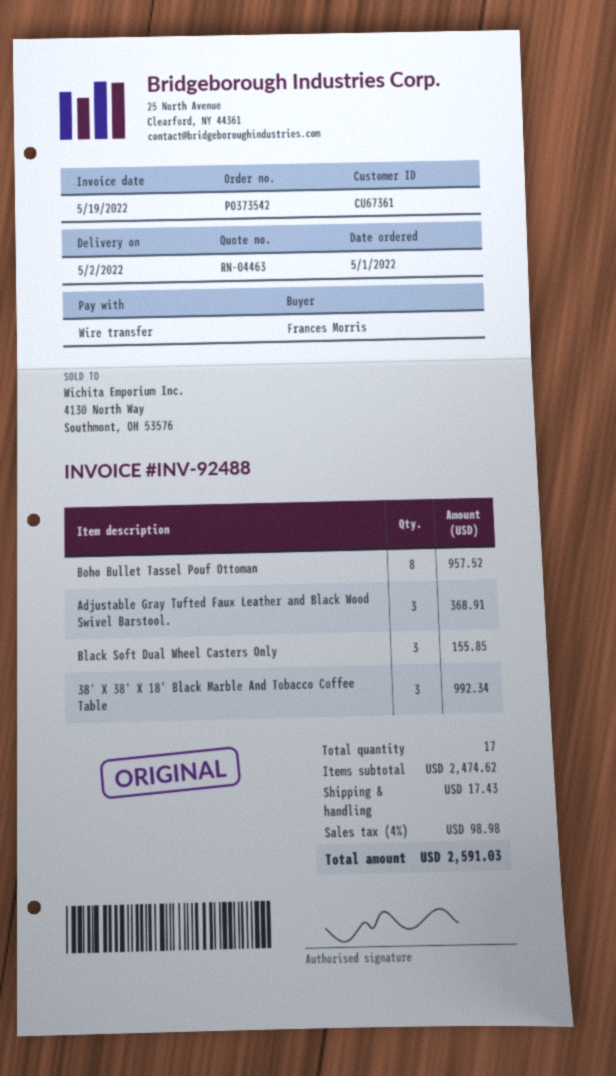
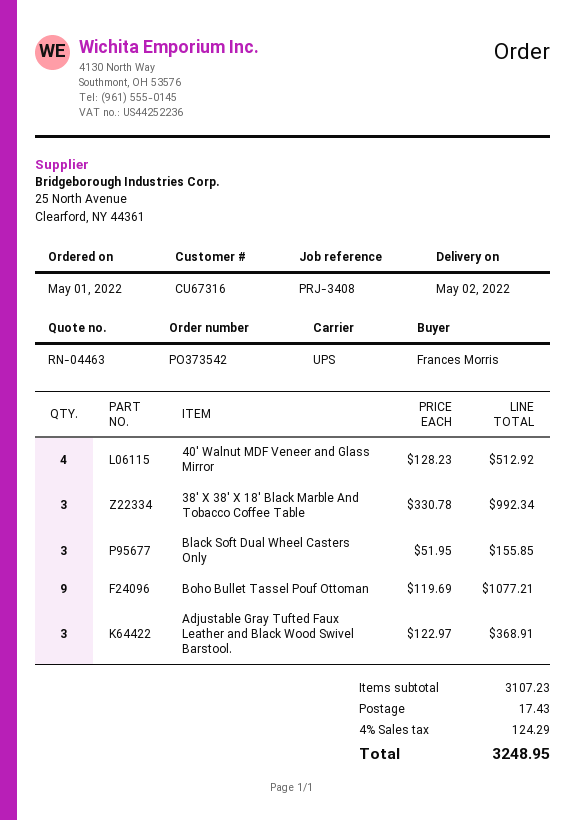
customer number: CU67361 -> CU67316
Boho Bullet Tassel Pouf Ottoman: 8 for 957.52 -> 9 for 1077.21
40' Walnut MDF Veneer and Glass Mirror: none -> 4 for 512.92
subtotal: 2474.62 -> 3107.23
tax: 4% = 98.98 -> 4% = 124.29
total: 2591.03 -> 3248.95

